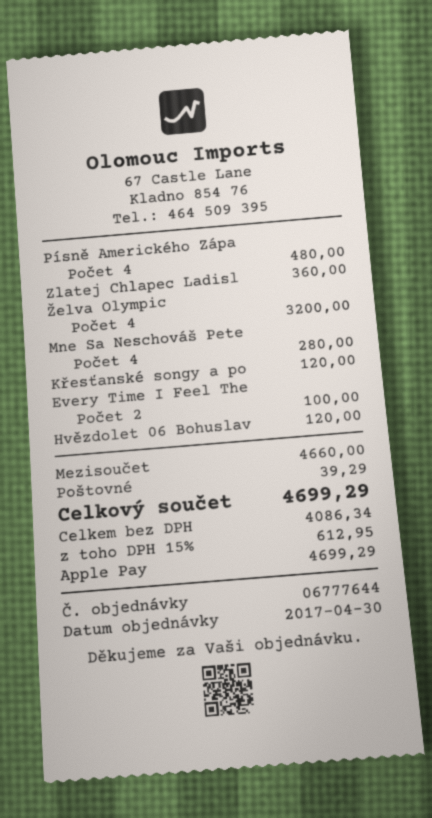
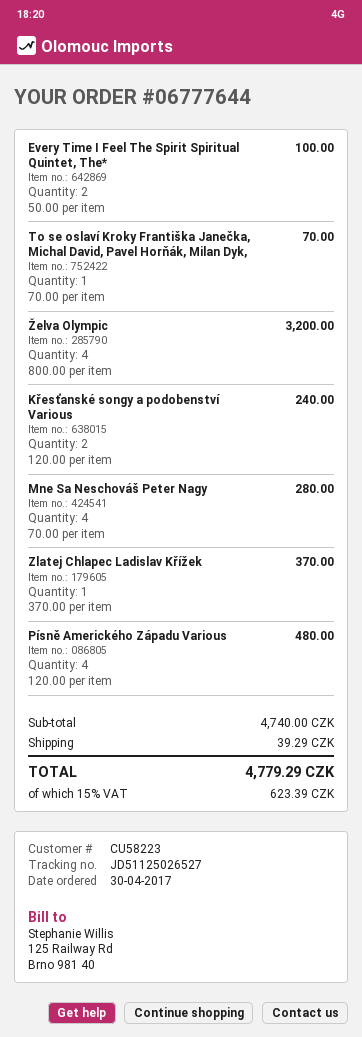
Zlatej Chlapec Ladisl: 1 for 360.00 -> 1 for 370.00
Křesťanské songy a po: 1 for 120.00 -> 2 for 240.00
Hvězdolet 06 Bohuslav: 1 for 120.00 -> none
To se oslaví Kroky Františka Janečka, Michal David, Pavel Horňák, Milan Dyk,: none -> 1 for 70.00
subtotal: 4660.00 -> 4740.00
tax: 15% = 612.95 -> 15% = 623.39
total: 4699.29 -> 4779.29

